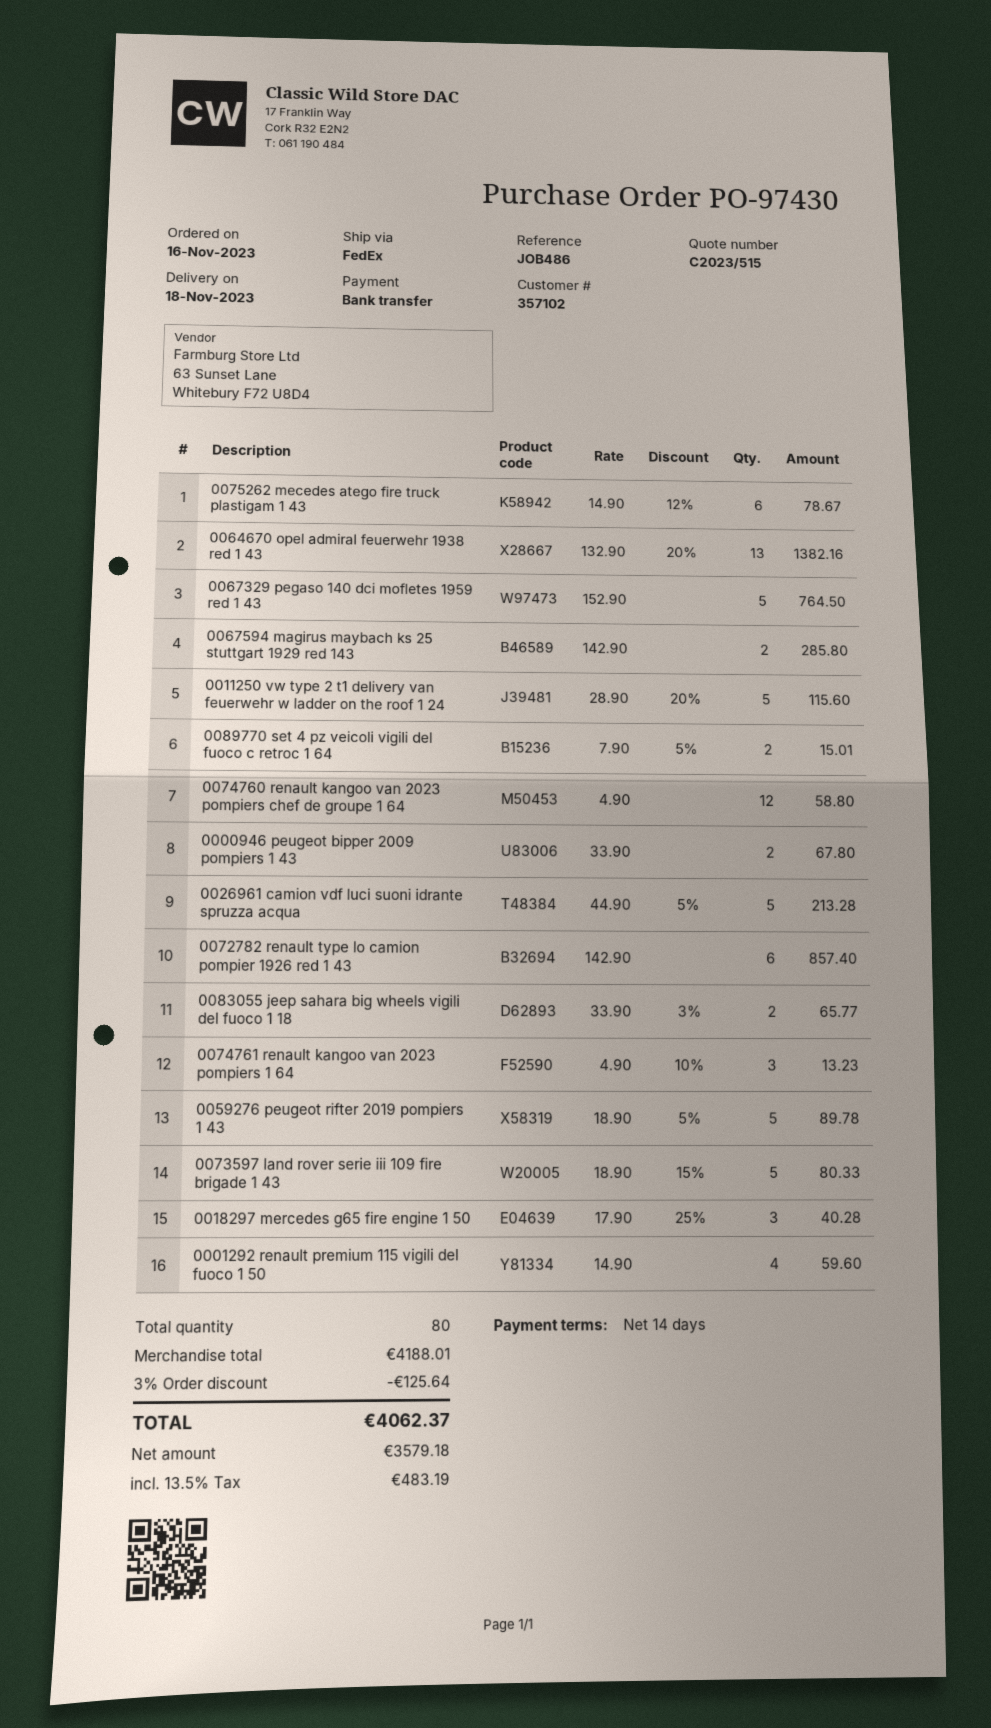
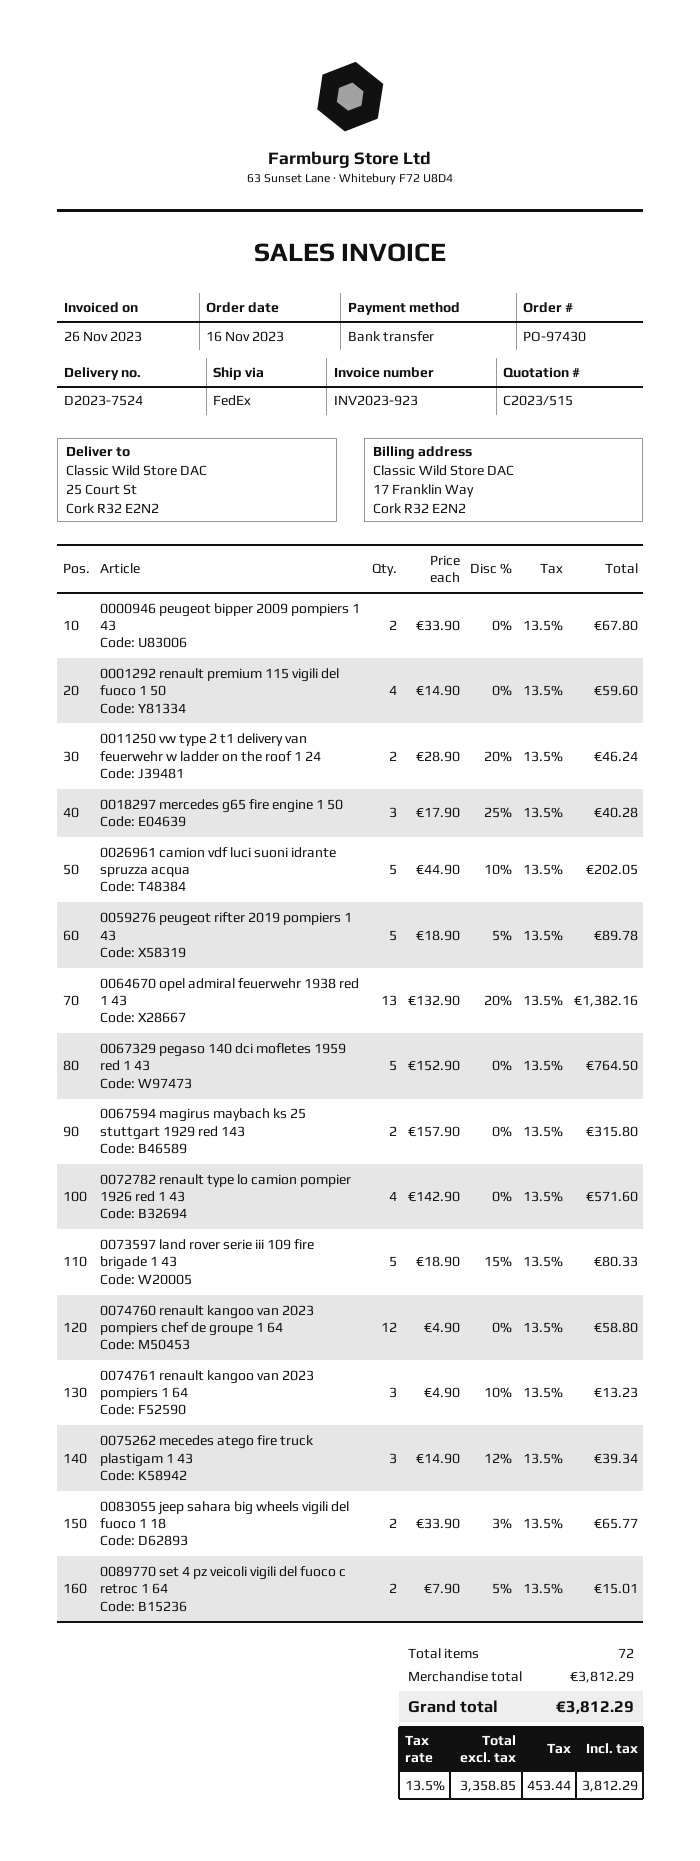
0075262 mecedes atego fire truck plastigam 1 43: 6 x 14.90 - 12% = 78.67 -> 3 x 14.90 - 12% = 39.34
0067594 magirus maybach ks 25 stuttgart 1929 red 143: 2 x 142.90 = 285.80 -> 2 x 157.90 = 315.80
0011250 vw type 2 t1 delivery van feuerwehr w ladder on the roof 1 24: 5 x 28.90 - 20% = 115.60 -> 2 x 28.90 - 20% = 46.24
0026961 camion vdf luci suoni idrante spruzza acqua: 5 x 44.90 - 5% = 213.28 -> 5 x 44.90 - 10% = 202.05
0072782 renault type lo camion pompier 1926 red 1 43: 6 x 142.90 = 857.40 -> 4 x 142.90 = 571.60
total quantity: 80 -> 72
subtotal: 4188.01 -> 3812.29
discount: 3% = 125.64 -> none
net: 3579.18 -> 3358.85
tax: 13.5% = 483.19 -> 13.5% = 453.44
total: 4062.37 -> 3812.29

